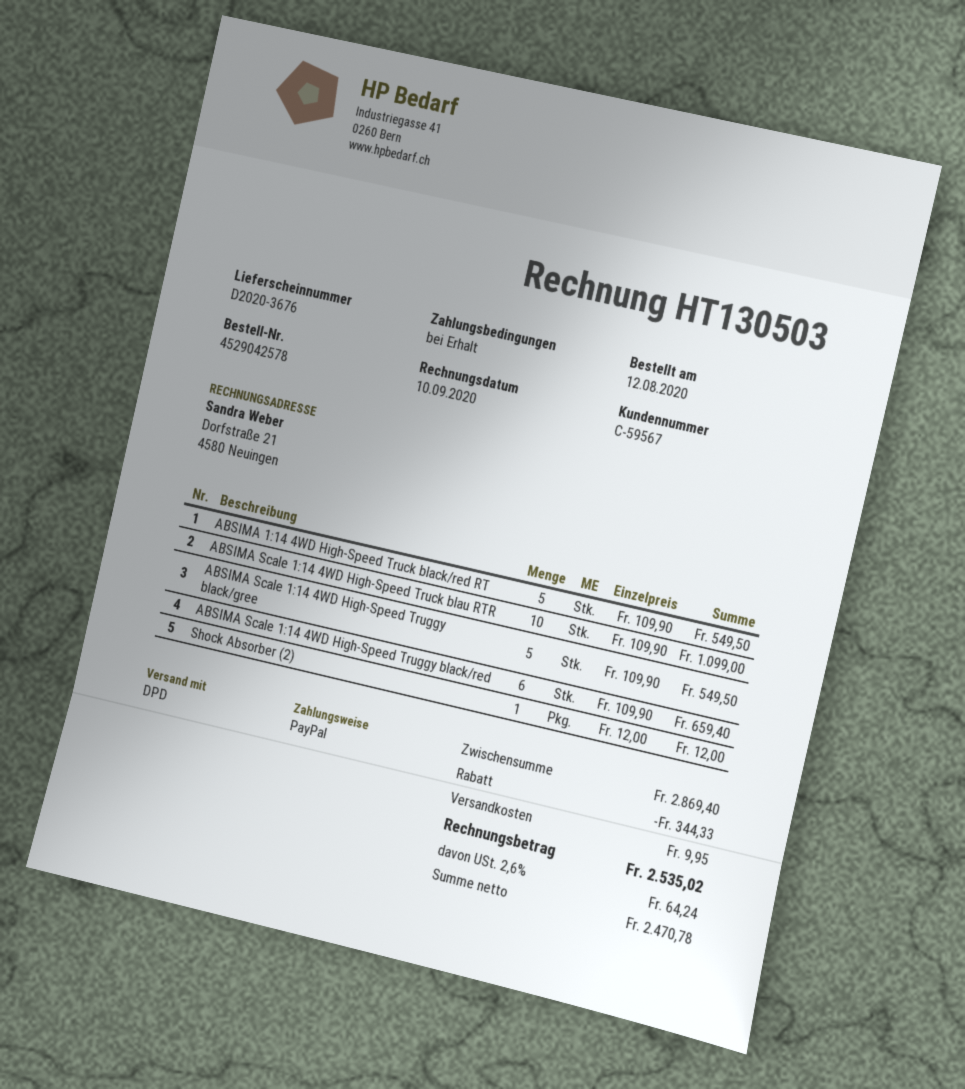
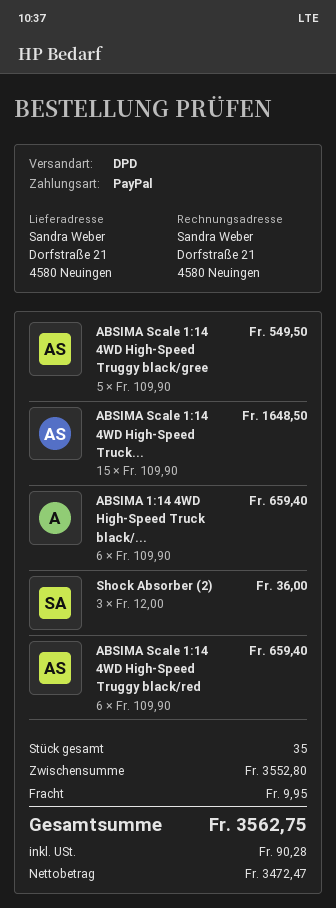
ABSIMA 1:14 4WD High-Speed Truck black/red RT: 5 x 109.90 = 549.50 -> 6 x 109.90 = 659.40
ABSIMA Scale 1:14 4WD High-Speed Truck blau RTR: 10 x 109.90 = 1099.00 -> 15 x 109.90 = 1648.50
Shock Absorber (2): 1 x 12.00 = 12.00 -> 3 x 12.00 = 36.00
subtotal: 2869.40 -> 3552.80
discount: 344.33 -> none
net: 2470.78 -> 3472.47
tax: 64.24 -> 90.28
total: 2535.02 -> 3562.75

